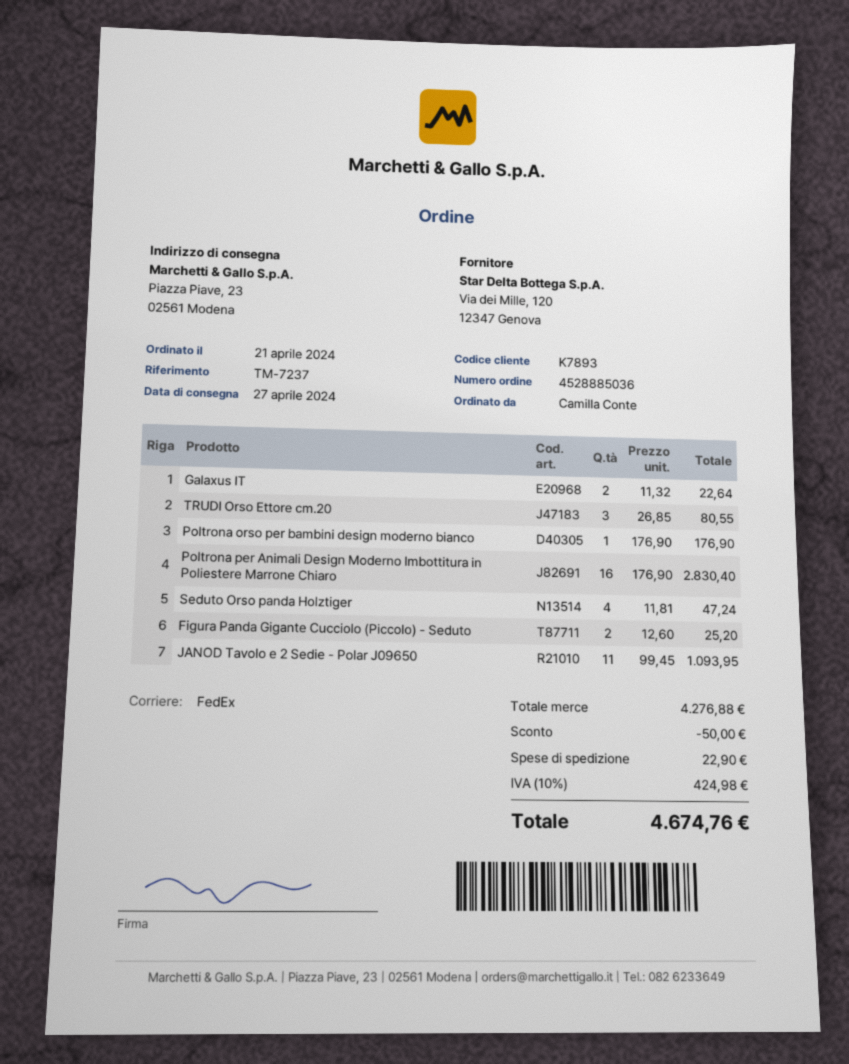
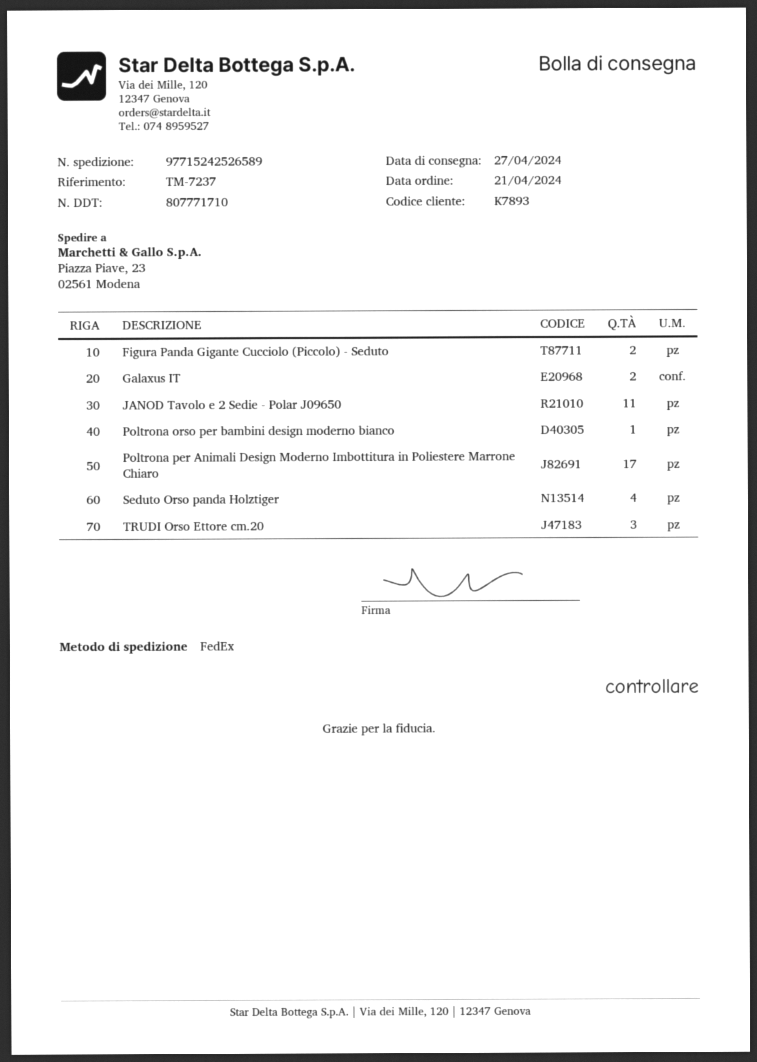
Poltrona per Animali Design Moderno Imbottitura in Poliestere Marrone Chiaro: 16 -> 17

